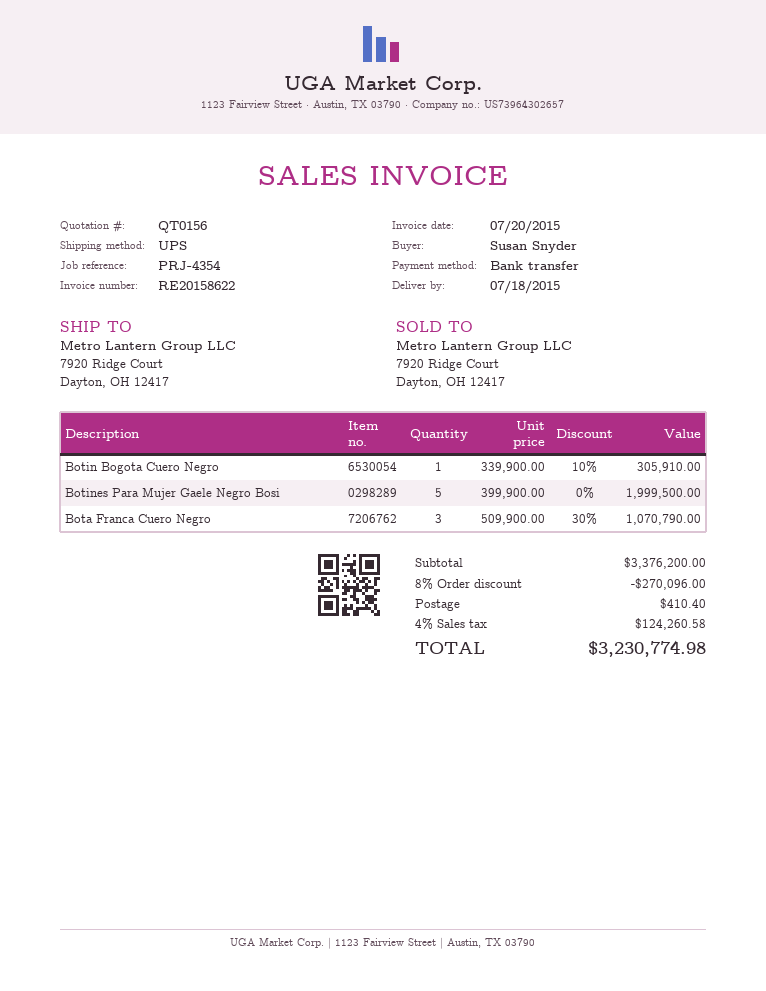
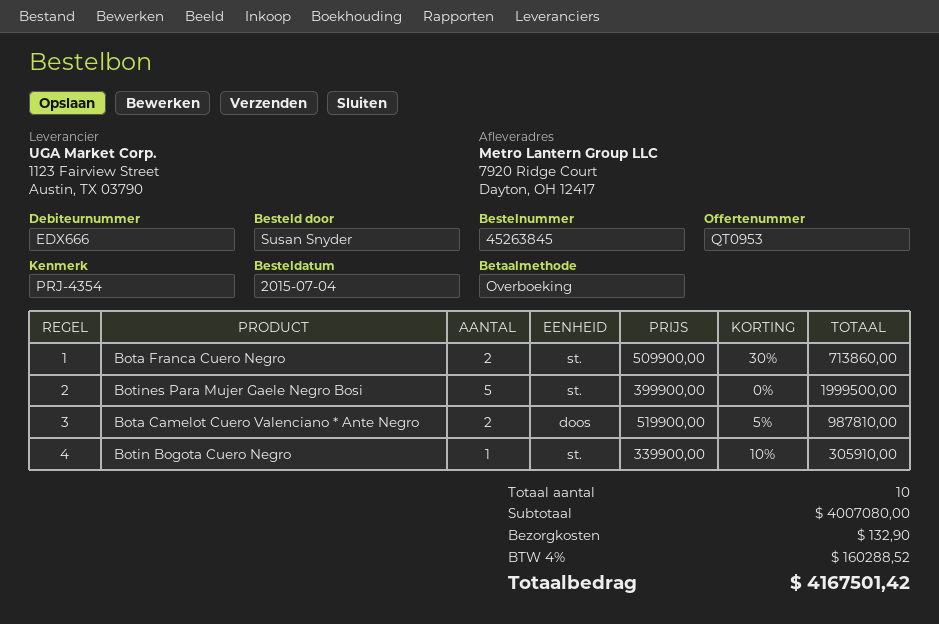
quote number: QT0156 -> QT0953
Bota Franca Cuero Negro: 3 x 509900.00 - 30% = 1070790.00 -> 2 x 509900.00 - 30% = 713860.00
Bota Camelot Cuero Valenciano * Ante Negro: none -> 2 x 519900.00 - 5% = 987810.00
subtotal: 3376200.00 -> 4007080.00
discount: 8% = 270096.00 -> none
shipping: 410.40 -> 132.90
tax: 4% = 124260.58 -> 4% = 160288.52
total: 3230774.98 -> 4167501.42

